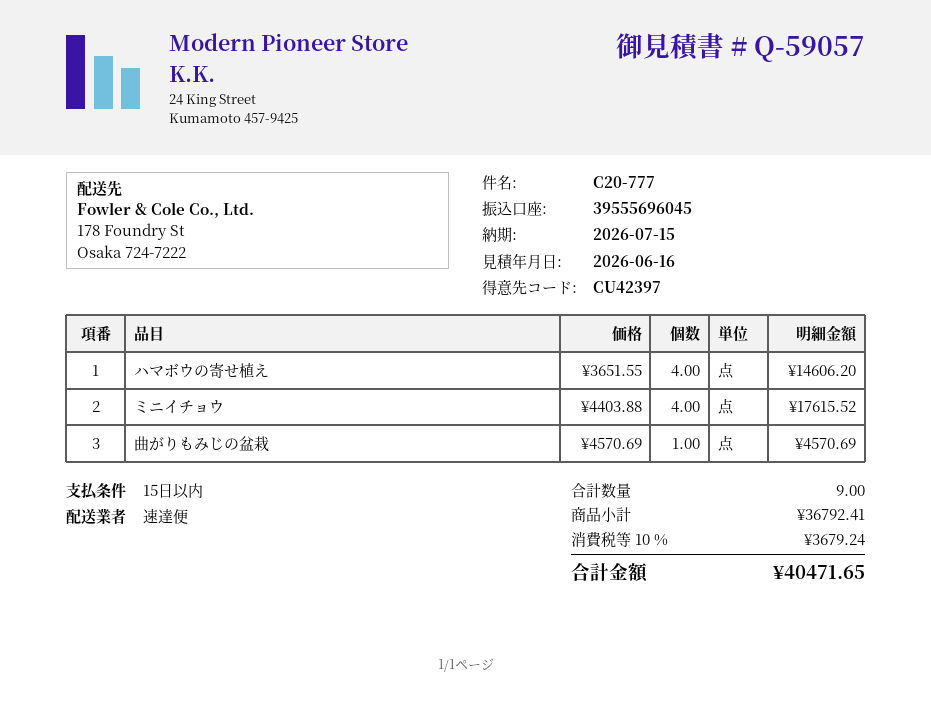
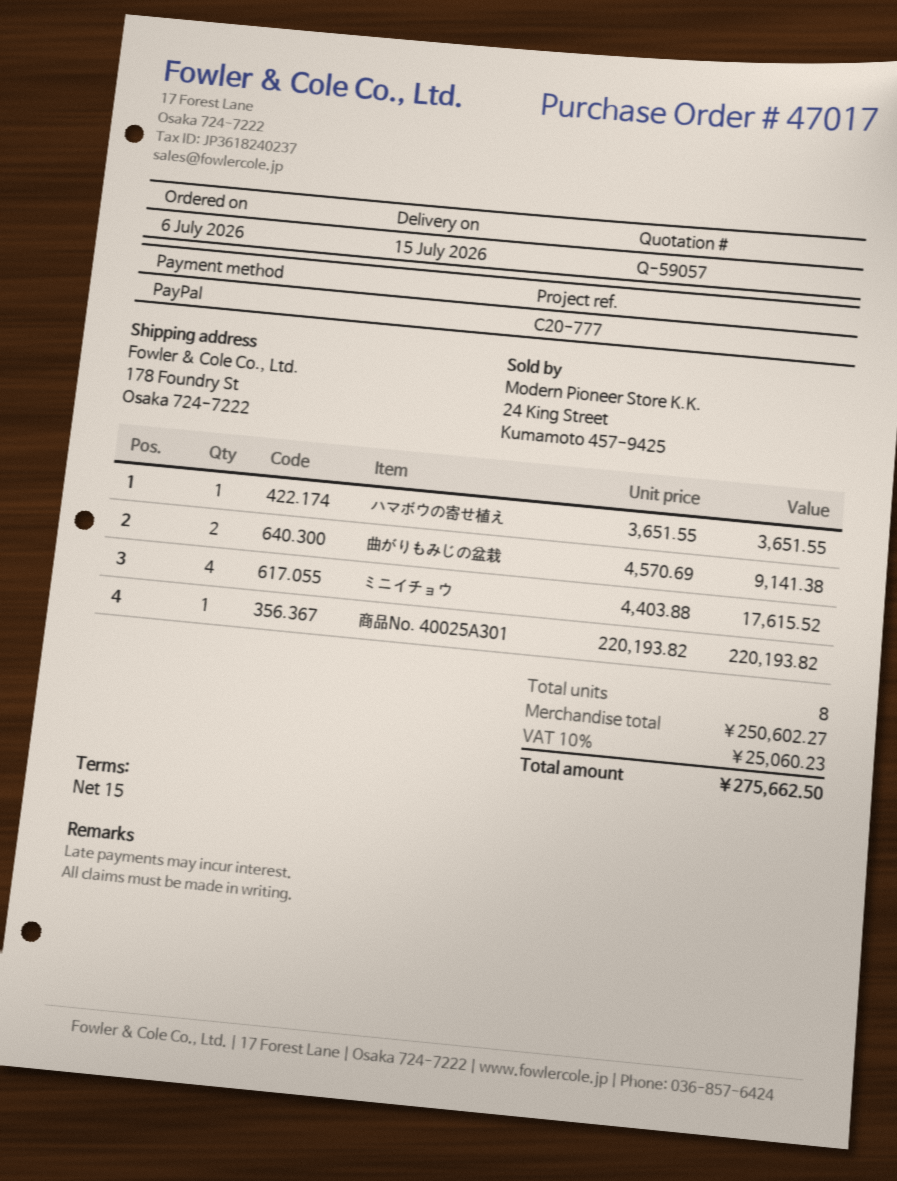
ハマボウの寄せ植え: 4 x 3651.55 = 14606.20 -> 1 x 3651.55 = 3651.55
曲がりもみじの盆栽: 1 x 4570.69 = 4570.69 -> 2 x 4570.69 = 9141.38
商品No. 40025A301: none -> 1 x 220193.82 = 220193.82
total quantity: 9 -> 8
subtotal: 36792.41 -> 250602.27
tax: 10% = 3679.24 -> 10% = 25060.23
total: 40471.65 -> 275662.50

